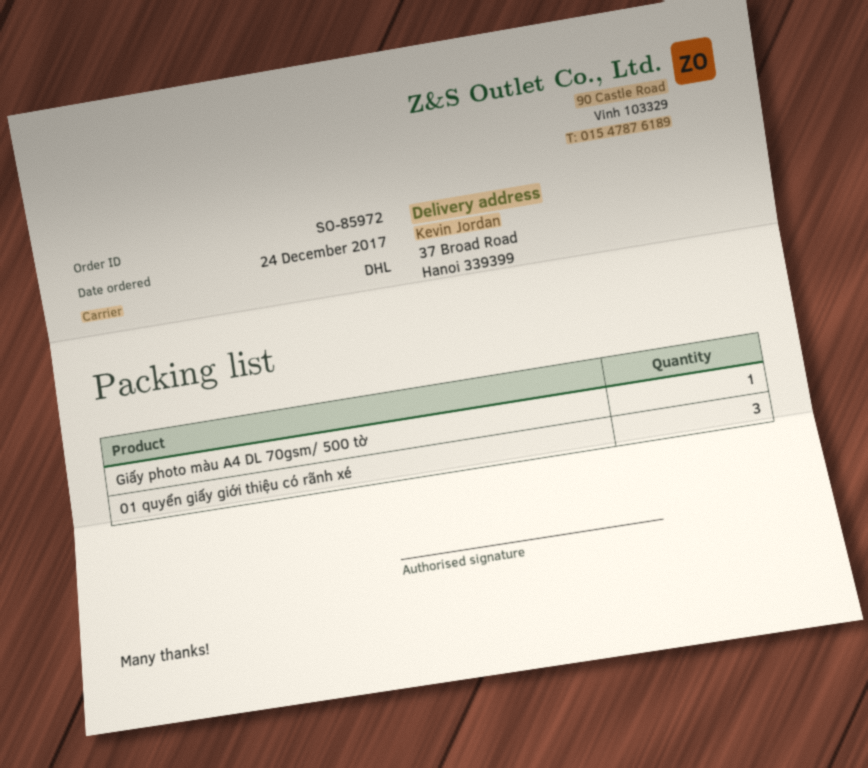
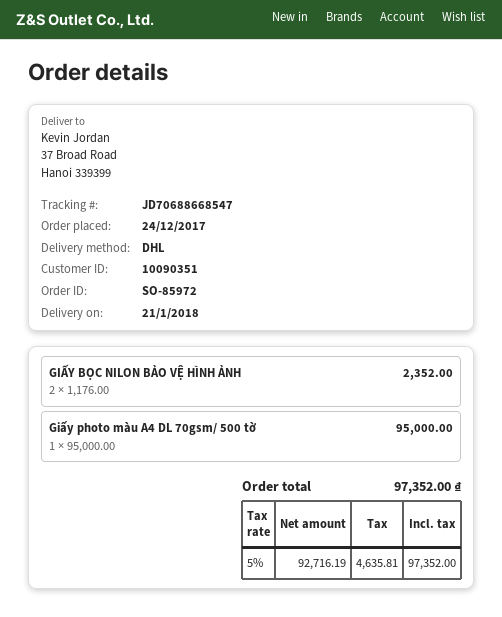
01 quyển giấy giới thiệu có rãnh xé: 3 -> none
GIẤY BỌC NILON BẢO VỆ HÌNH ẢNH: none -> 2

